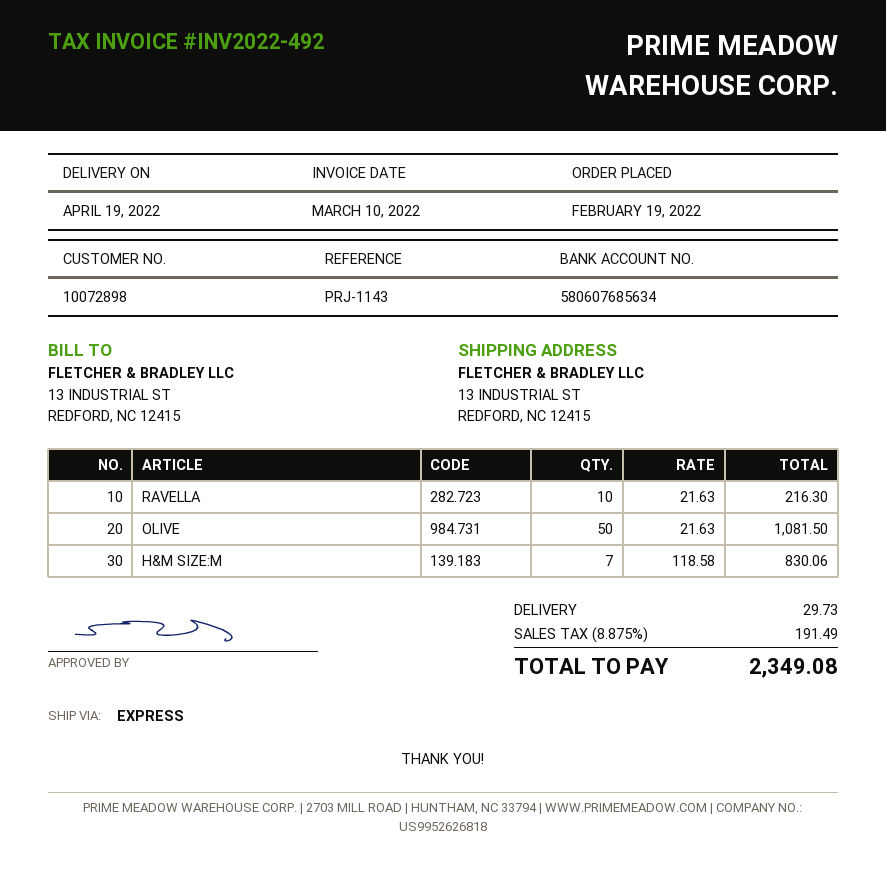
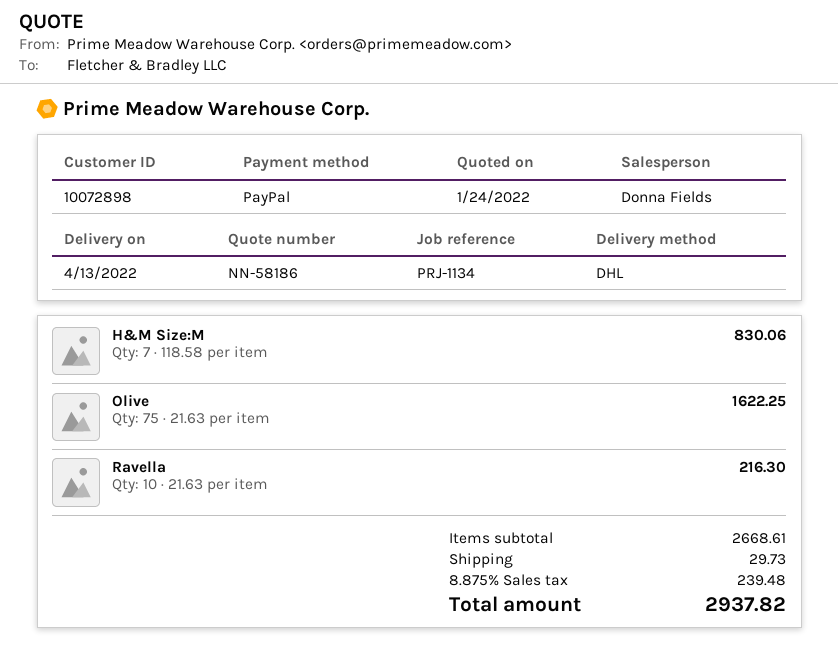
delivery date: 2022-04-19 -> 2022-04-13
reference: PRJ-1143 -> PRJ-1134
shipping method: express -> DHL
OLIVE: 50 x 21.63 = 1081.50 -> 75 x 21.63 = 1622.25
tax: 8.875% = 191.49 -> 8.875% = 239.48
total: 2349.08 -> 2937.82

